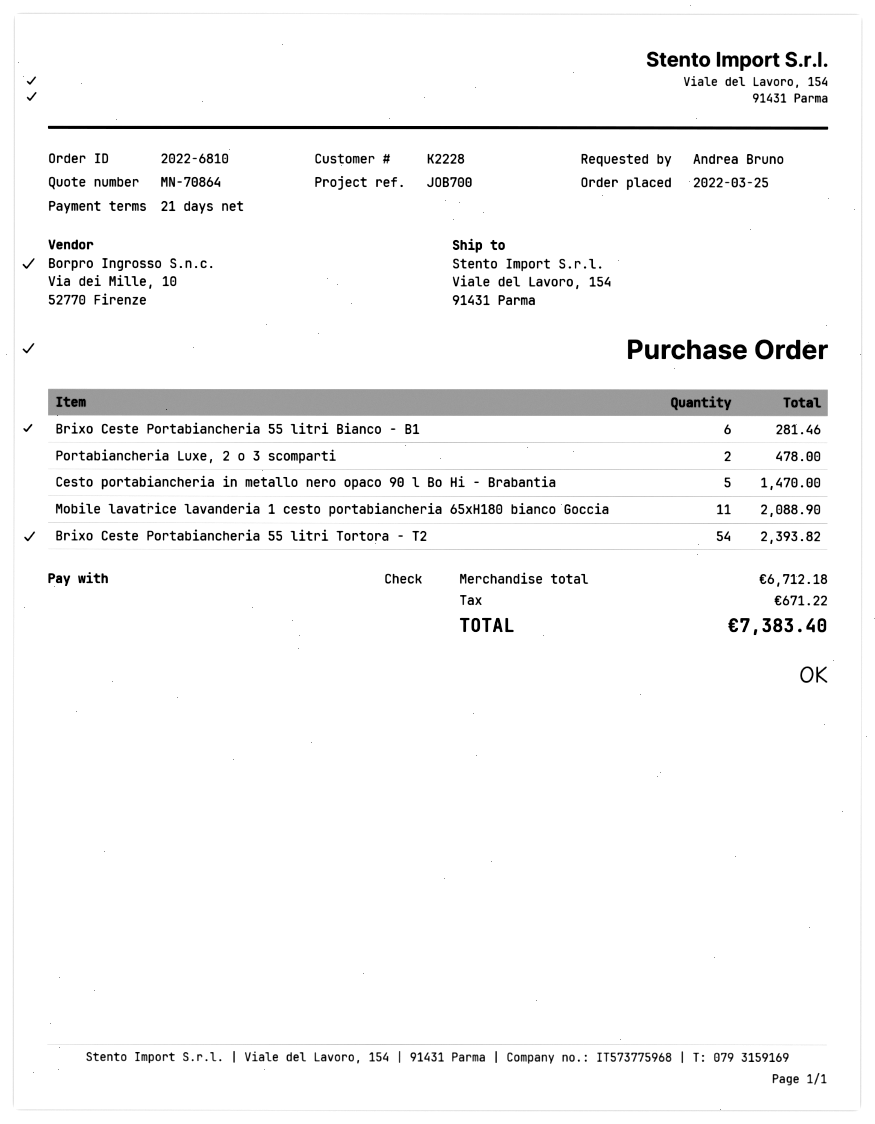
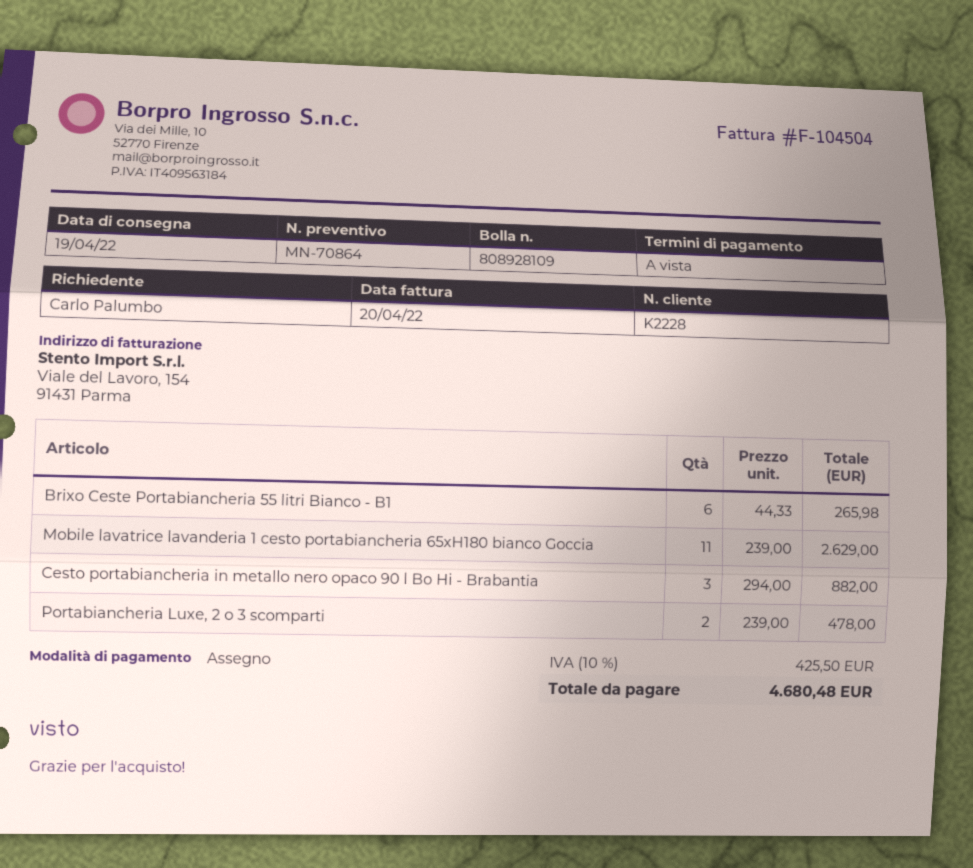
payment terms: 21 days -> on receipt
ordered by: Andrea Bruno -> Carlo Palumbo
Brixo Ceste Portabiancheria 55 litri Bianco - B1: 6 for 281.46 -> 6 for 265.98
Cesto portabiancheria in metallo nero opaco 90 l Bo Hi - Brabantia: 5 for 1470.00 -> 3 for 882.00
Mobile lavatrice lavanderia 1 cesto portabiancheria 65xH180 bianco Goccia: 11 for 2088.90 -> 11 for 2629.00
Brixo Ceste Portabiancheria 55 litri Tortora - T2: 54 for 2393.82 -> none
tax: 671.22 -> 425.50
total: 7383.40 -> 4680.48

